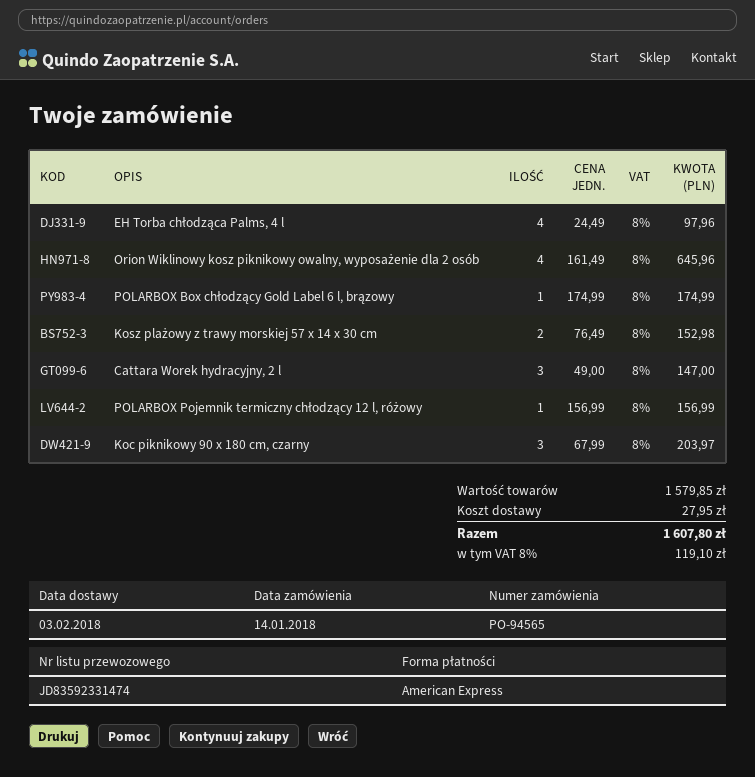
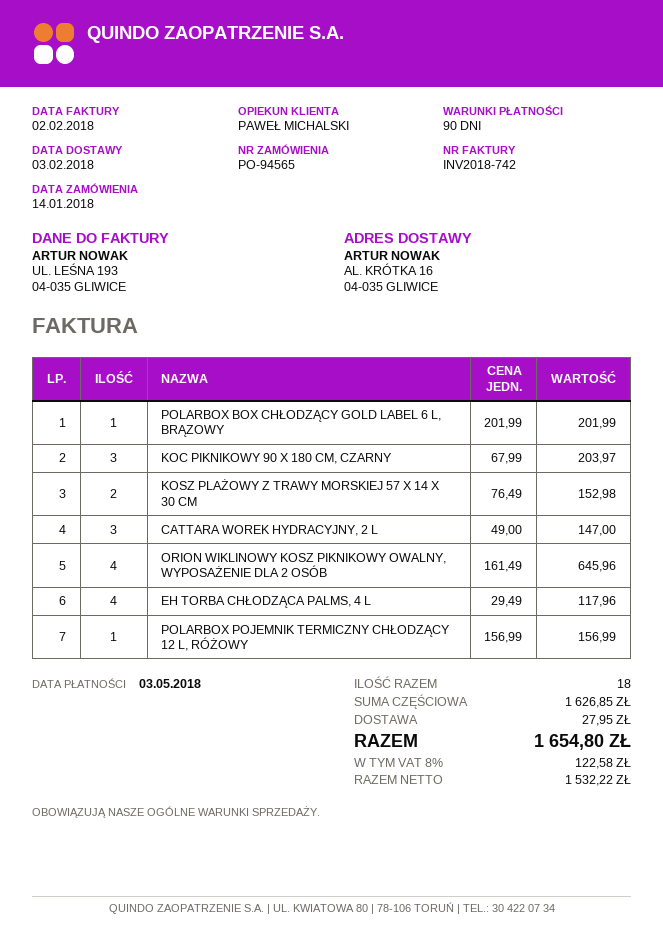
EH Torba chłodząca Palms, 4 l: 4 x 24.49 = 97.96 -> 4 x 29.49 = 117.96
POLARBOX Box chłodzący Gold Label 6 l, brązowy: 1 x 174.99 = 174.99 -> 1 x 201.99 = 201.99
subtotal: 1579.85 -> 1626.85
tax: 8% = 119.10 -> 8% = 122.58
total: 1607.80 -> 1654.80

